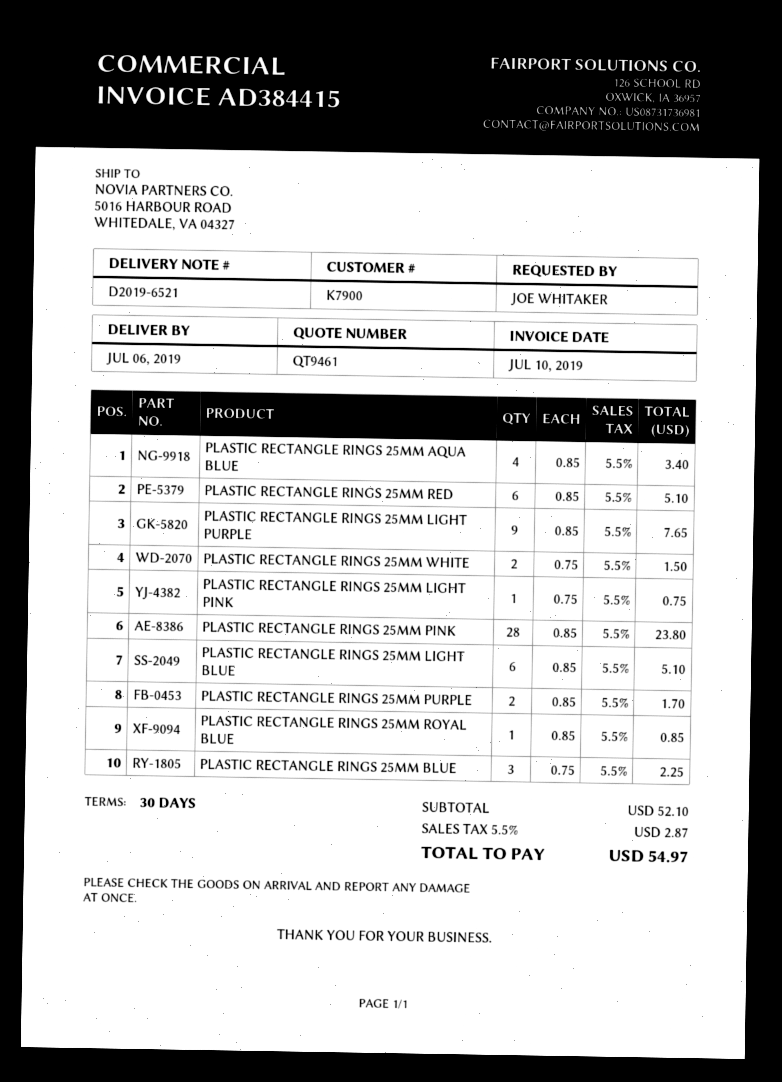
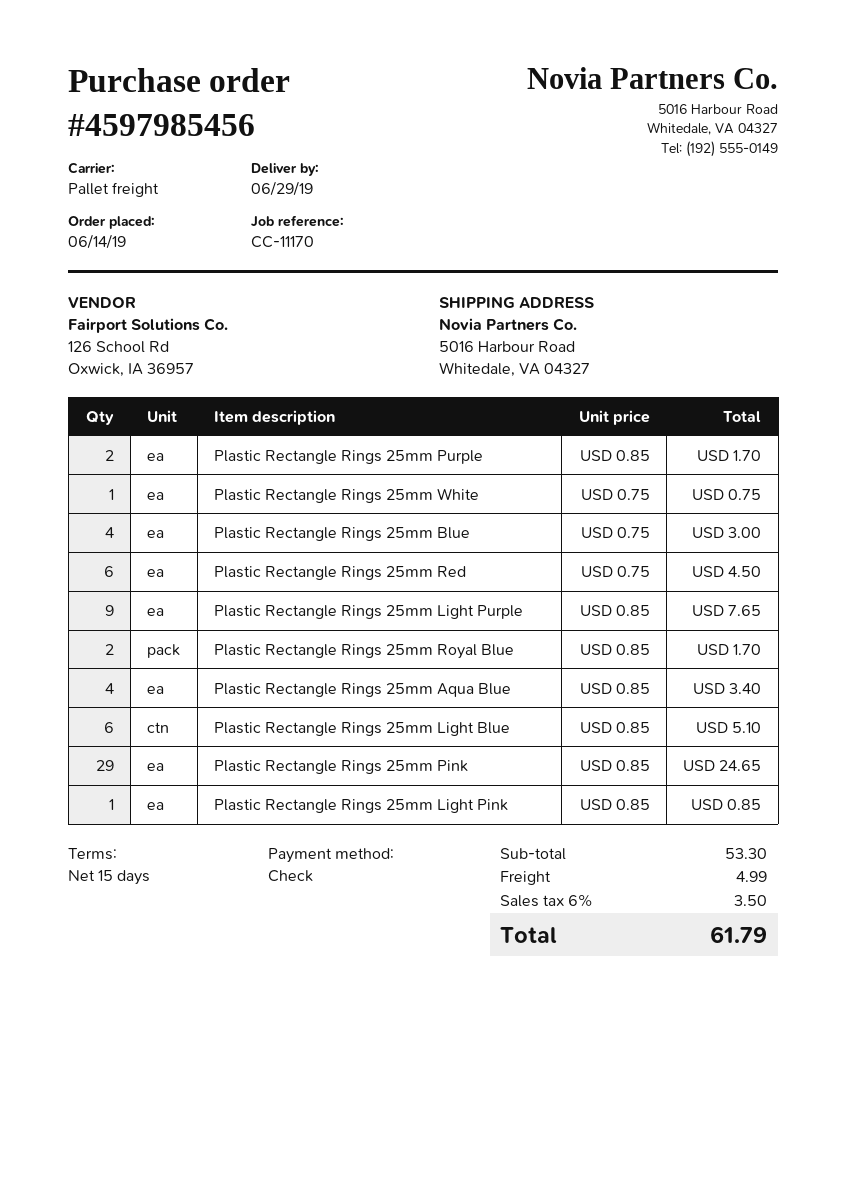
delivery date: 2019-07-06 -> 2019-06-29
payment terms: 30 days -> 15 days
PLASTIC RECTANGLE RINGS 25MM RED: 6 x 0.85 = 5.10 -> 6 x 0.75 = 4.50
PLASTIC RECTANGLE RINGS 25MM WHITE: 2 x 0.75 = 1.50 -> 1 x 0.75 = 0.75
PLASTIC RECTANGLE RINGS 25MM LIGHT PINK: 1 x 0.75 = 0.75 -> 1 x 0.85 = 0.85
PLASTIC RECTANGLE RINGS 25MM PINK: 28 x 0.85 = 23.80 -> 29 x 0.85 = 24.65
PLASTIC RECTANGLE RINGS 25MM ROYAL BLUE: 1 x 0.85 = 0.85 -> 2 x 0.85 = 1.70
PLASTIC RECTANGLE RINGS 25MM BLUE: 3 x 0.75 = 2.25 -> 4 x 0.75 = 3.00
subtotal: 52.10 -> 53.30
shipping: none -> 4.99
tax: 5.5% = 2.87 -> 6% = 3.50
total: 54.97 -> 61.79

